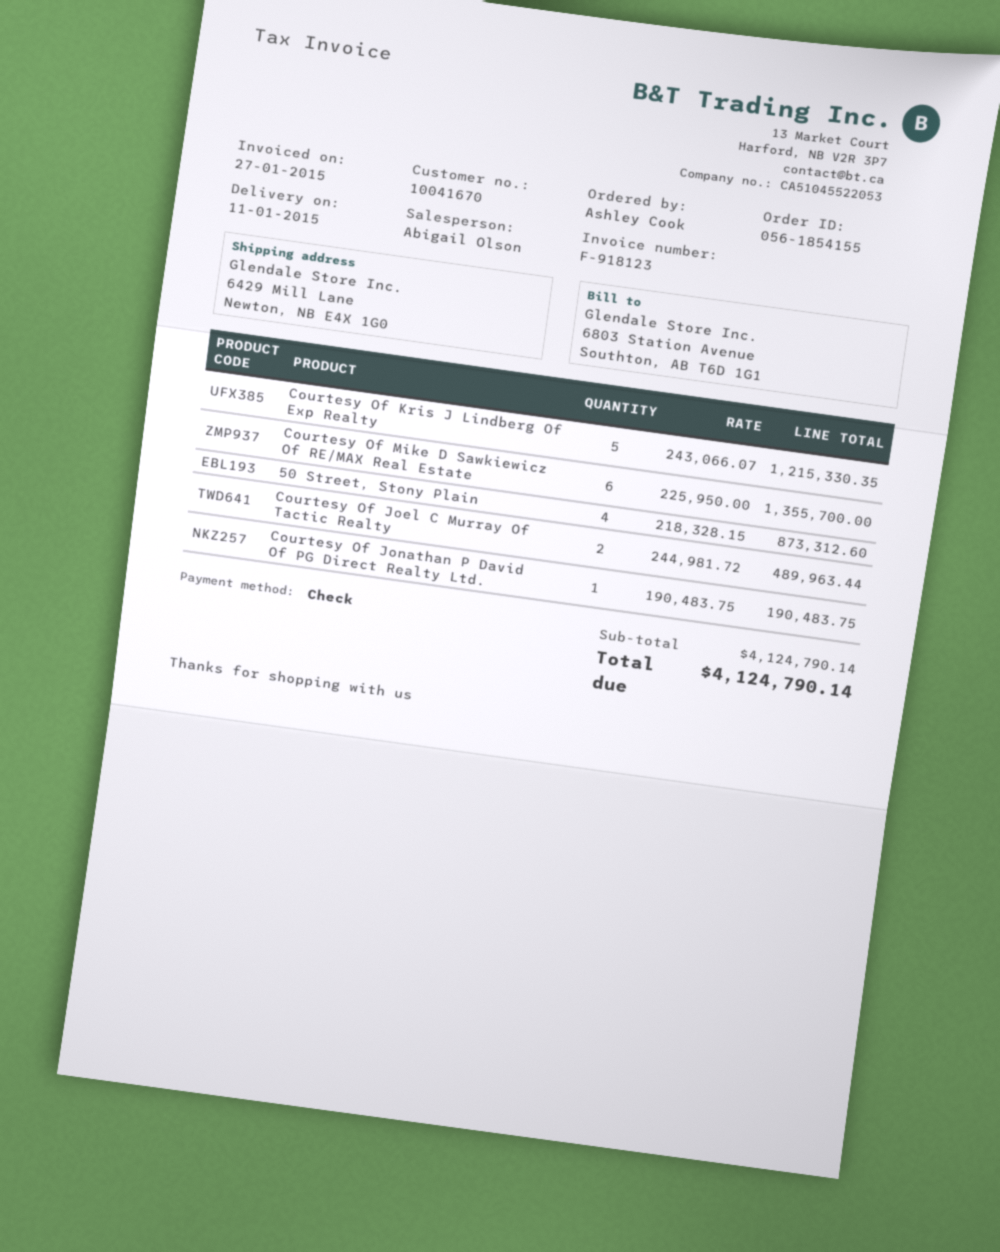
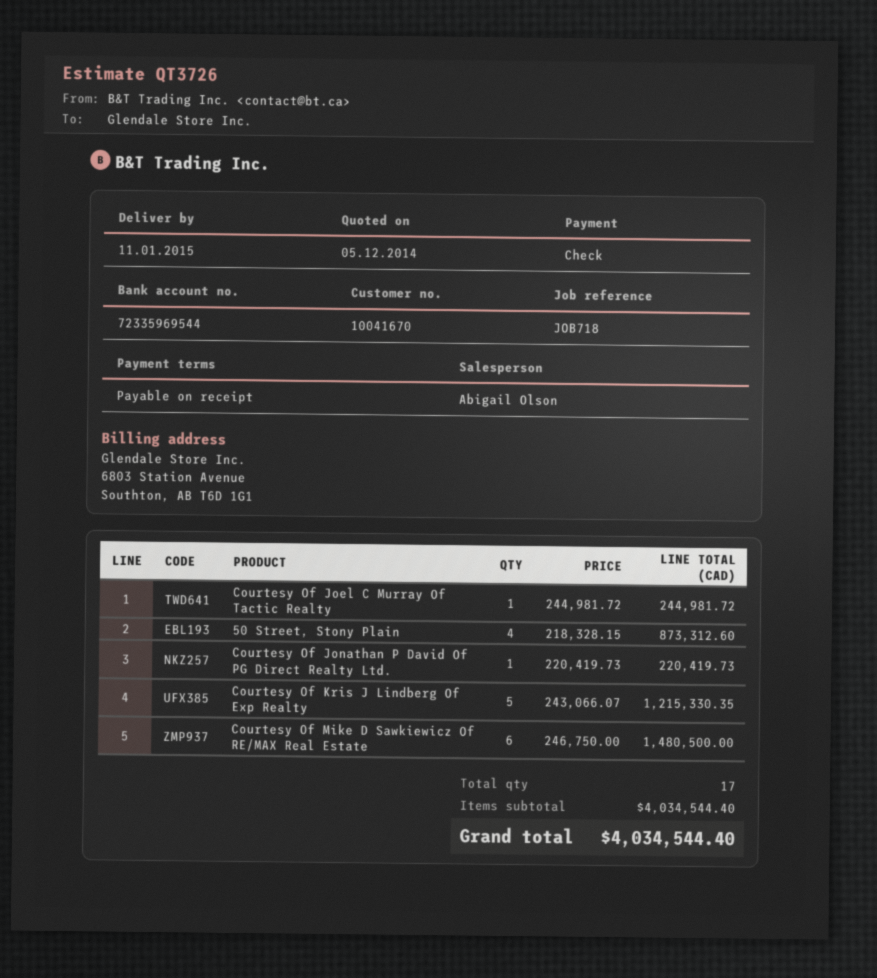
Courtesy Of Mike D Sawkiewicz Of RE/MAX Real Estate: 6 x 225950.00 = 1355700.00 -> 6 x 246750.00 = 1480500.00
Courtesy Of Joel C Murray Of Tactic Realty: 2 x 244981.72 = 489963.44 -> 1 x 244981.72 = 244981.72
Courtesy Of Jonathan P David Of PG Direct Realty Ltd.: 1 x 190483.75 = 190483.75 -> 1 x 220419.73 = 220419.73
subtotal: 4124790.14 -> 4034544.40
total: 4124790.14 -> 4034544.40

